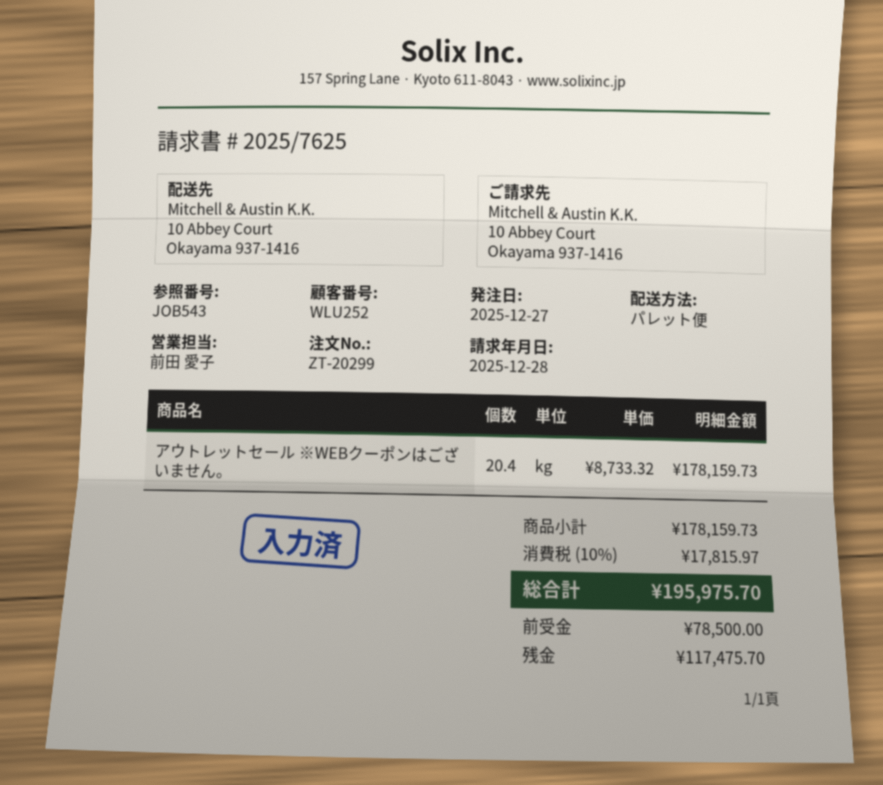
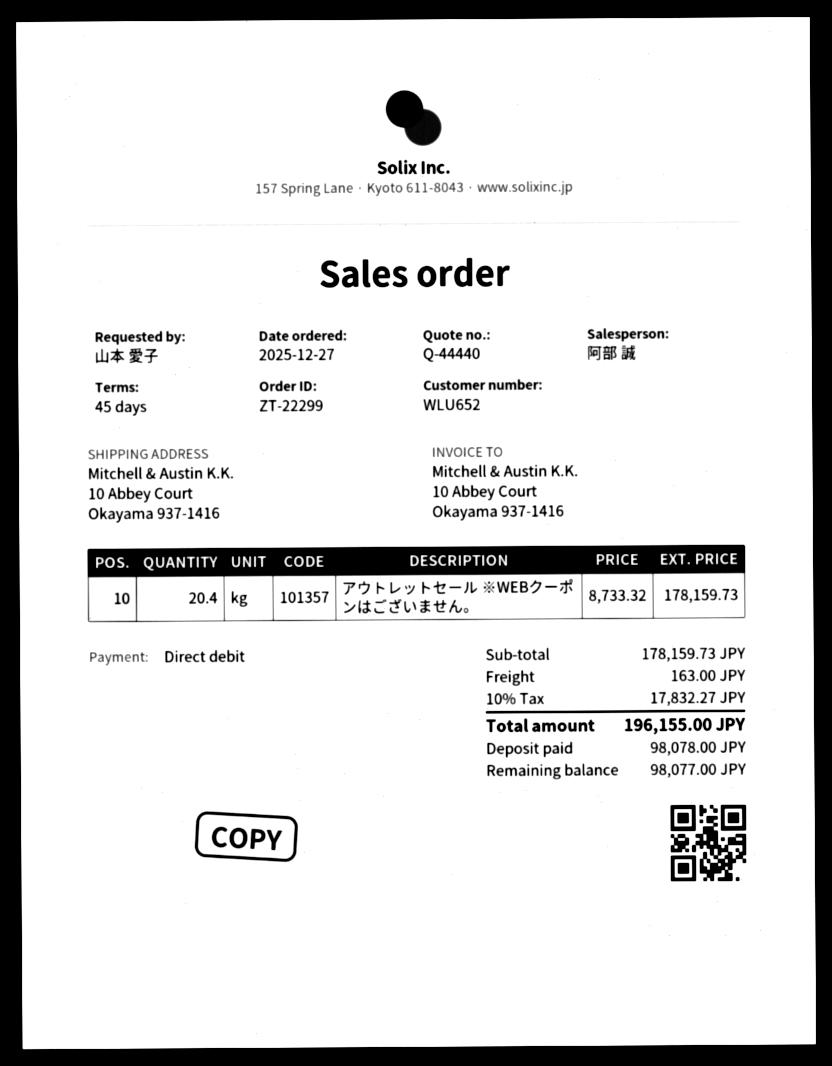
order number: ZT-20299 -> ZT-22299
customer number: WLU252 -> WLU652
sales rep: 前田 愛子 -> 阿部 誠
shipping: none -> 163.00
tax: 10% = 17815.97 -> 10% = 17832.27
total: 195975.70 -> 196155.00
deposit: 78500.00 -> 98078.00
balance: 117475.70 -> 98077.00

